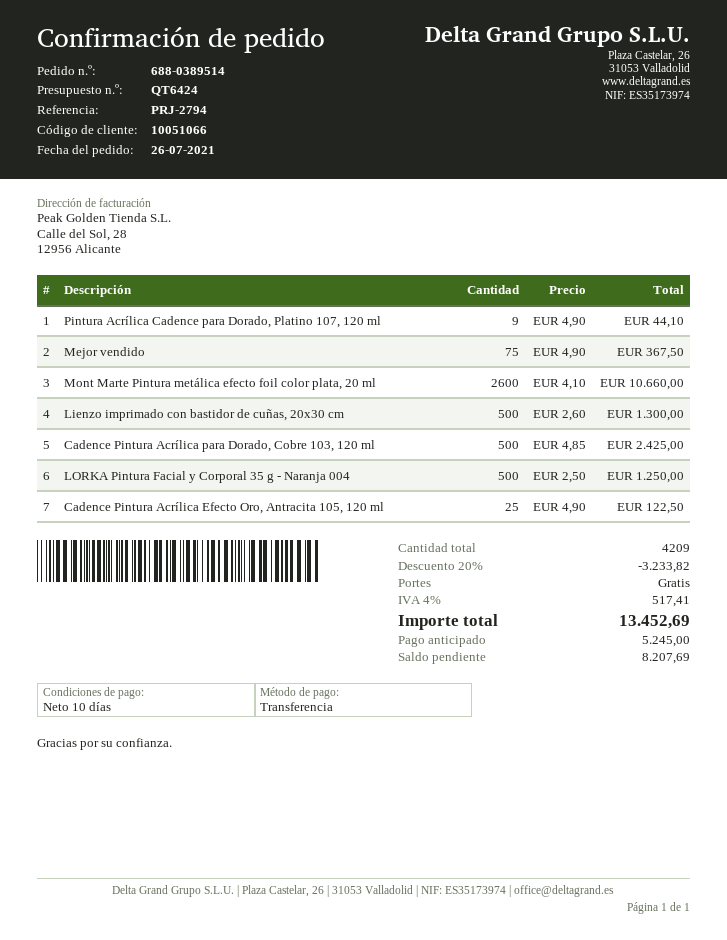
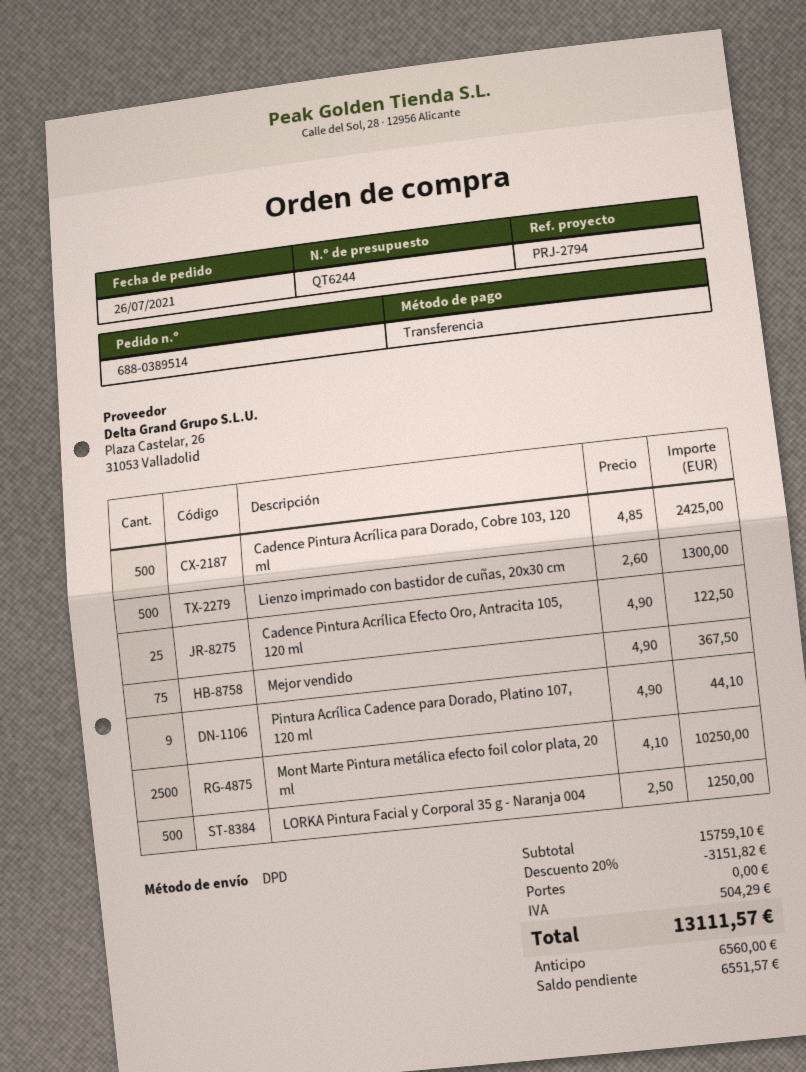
quote number: QT6424 -> QT6244
Mont Marte Pintura metálica efecto foil color plata, 20 ml: 2600 x 4.10 = 10660.00 -> 2500 x 4.10 = 10250.00
discount: 20% = 3233.82 -> 20% = 3151.82
tax: 517.41 -> 504.29
total: 13452.69 -> 13111.57
deposit: 5245.00 -> 6560.00
balance: 8207.69 -> 6551.57

